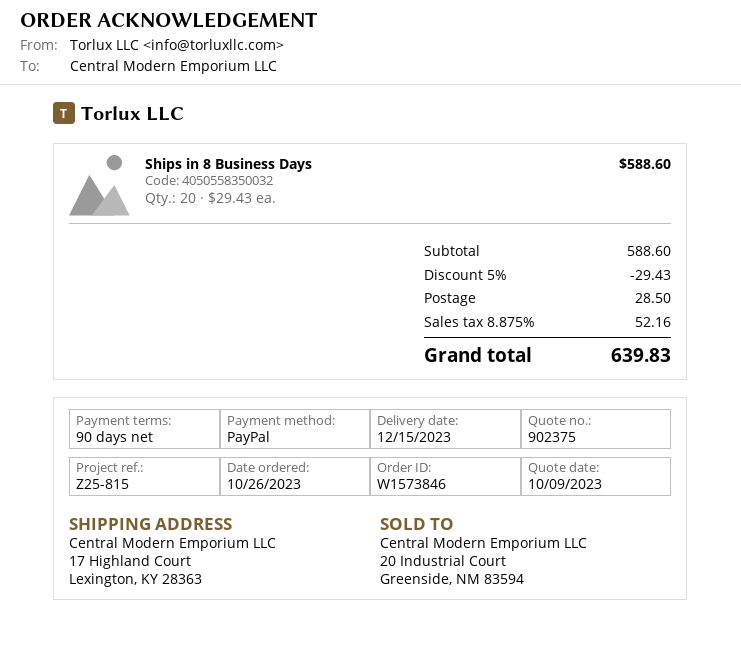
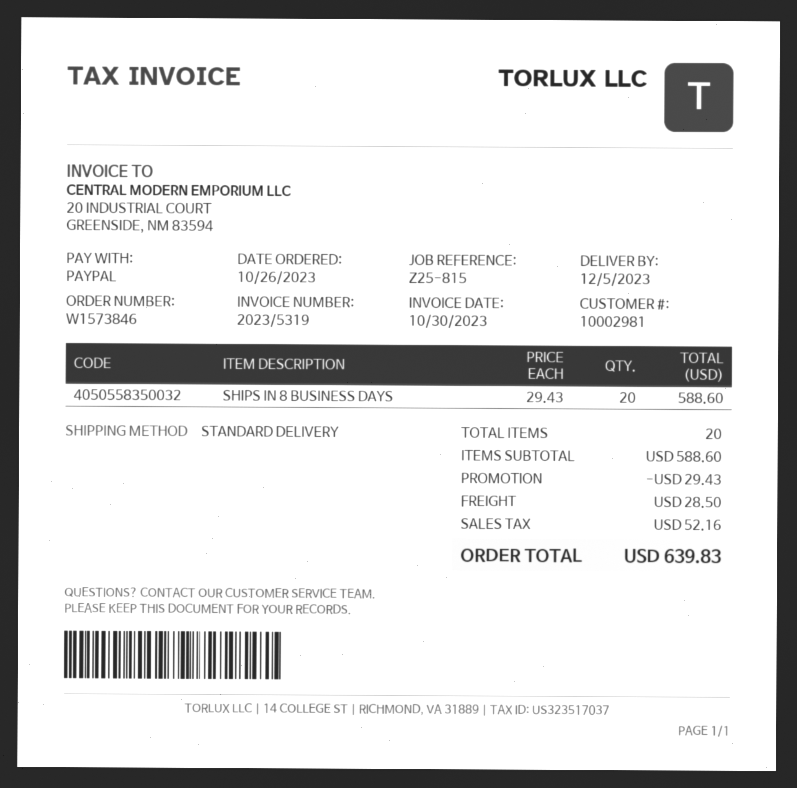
delivery date: 2023-12-15 -> 2023-12-05

